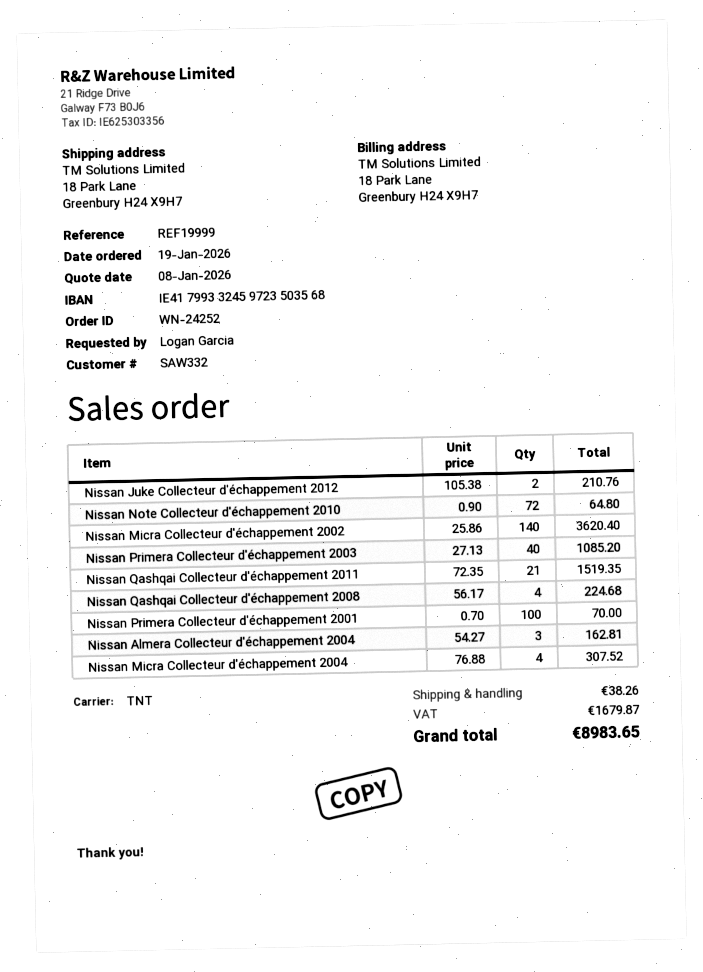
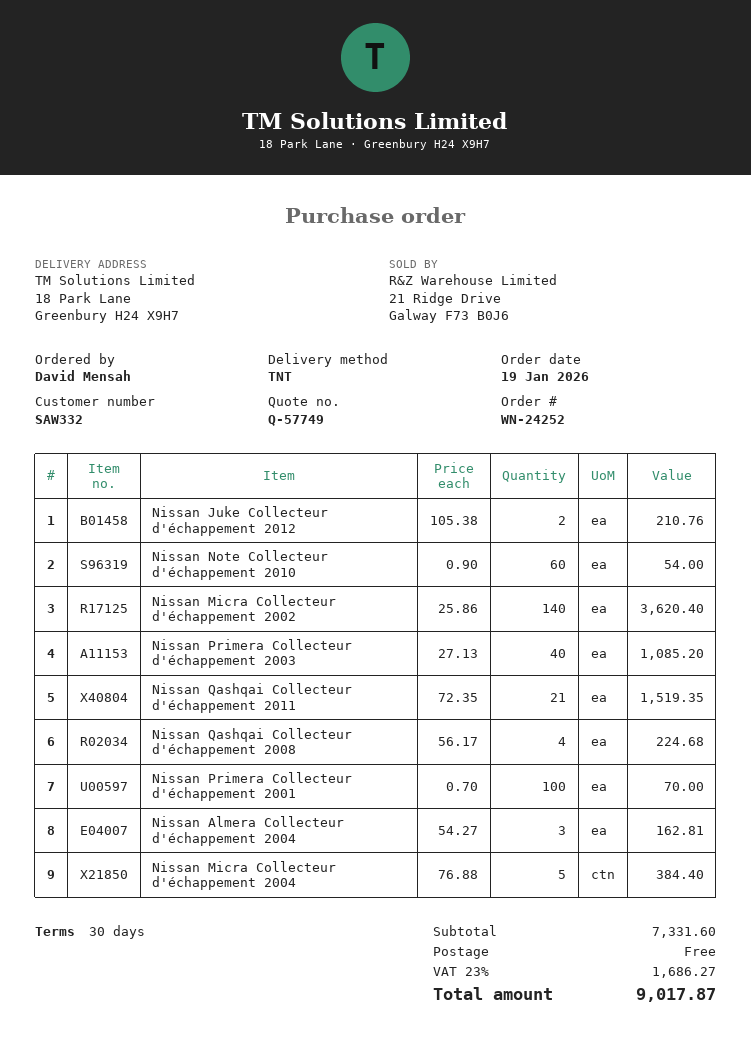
ordered by: Logan Garcia -> David Mensah
Nissan Note Collecteur d'échappement 2010: 72 x 0.90 = 64.80 -> 60 x 0.90 = 54.00
Nissan Micra Collecteur d'échappement 2004: 4 x 76.88 = 307.52 -> 5 x 76.88 = 384.40
shipping: 38.26 -> 0.00
tax: 1679.87 -> 1686.27
total: 8983.65 -> 9017.87

